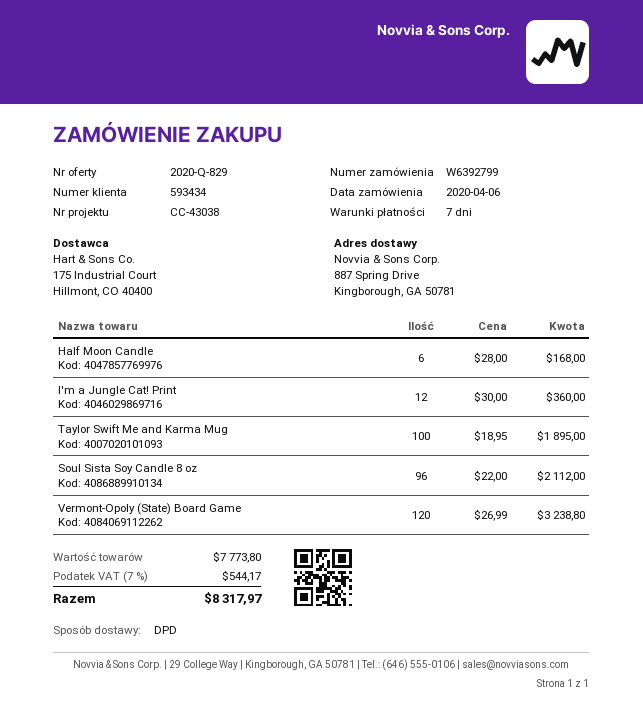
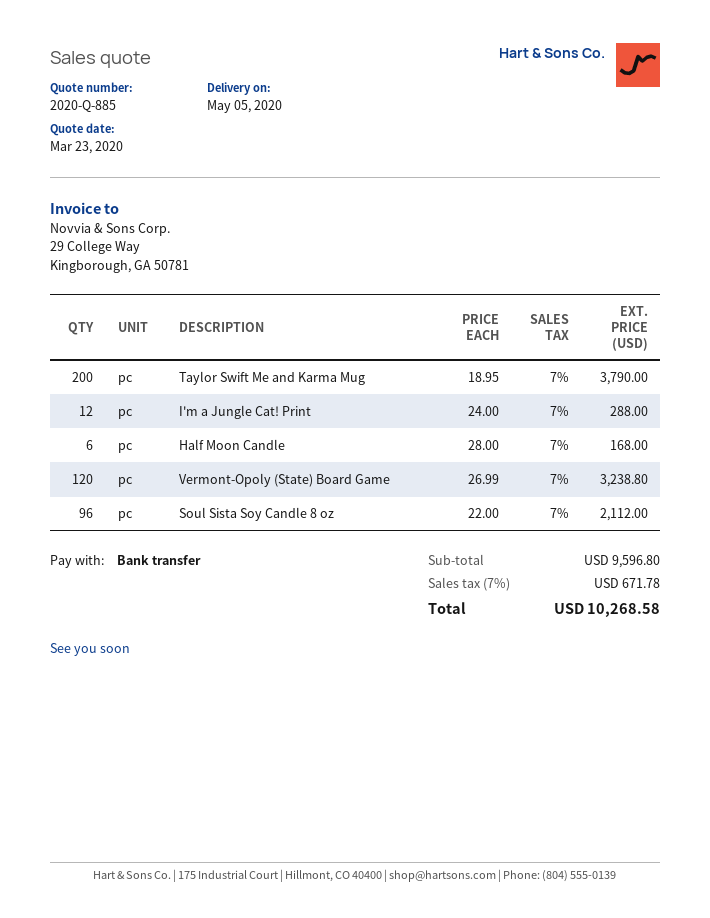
quote number: 2020-Q-829 -> 2020-Q-885
I'm a Jungle Cat! Print: 12 x 30.00 = 360.00 -> 12 x 24.00 = 288.00
Taylor Swift Me and Karma Mug: 100 x 18.95 = 1895.00 -> 200 x 18.95 = 3790.00
subtotal: 7773.80 -> 9596.80
tax: 7% = 544.17 -> 7% = 671.78
total: 8317.97 -> 10268.58

